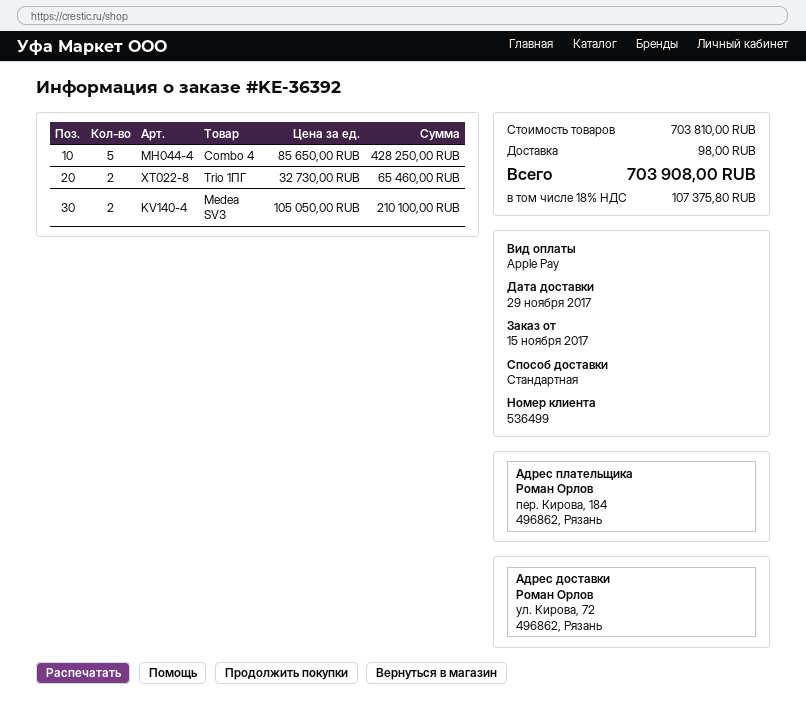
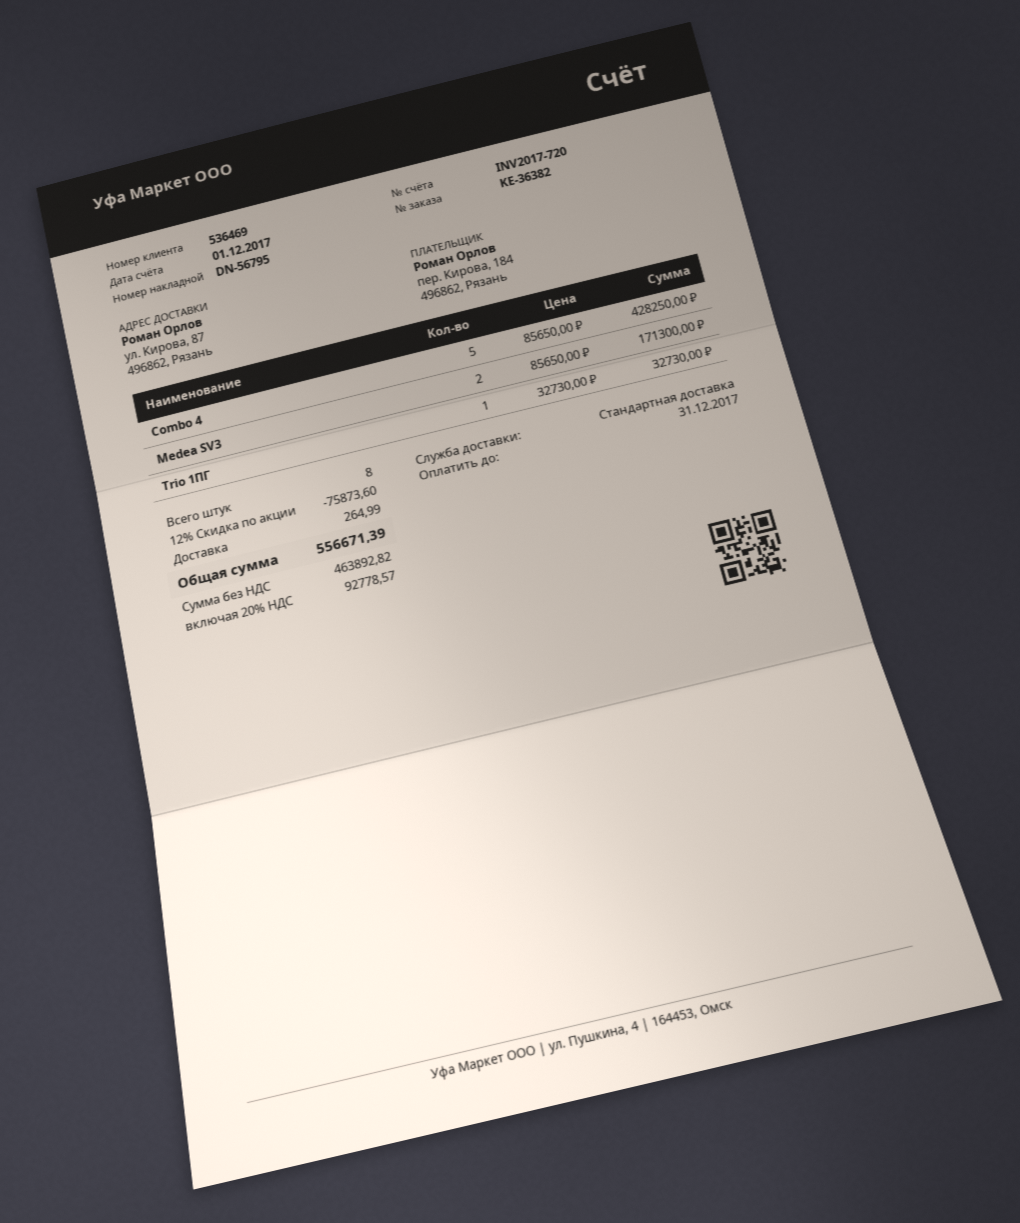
order number: KE-36392 -> KE-36382
customer number: 536499 -> 536469
ship to: ул. Кирова, 72, 496862, Рязань -> ул. Кирова, 87, 496862, Рязань
Trio 1ПГ: 2 x 32730.00 = 65460.00 -> 1 x 32730.00 = 32730.00
Medea SV3: 2 x 105050.00 = 210100.00 -> 2 x 85650.00 = 171300.00
discount: none -> 12% = 75873.60
shipping: 98.00 -> 264.99
tax: 18% = 107375.80 -> 20% = 92778.57
total: 703908.00 -> 556671.39

